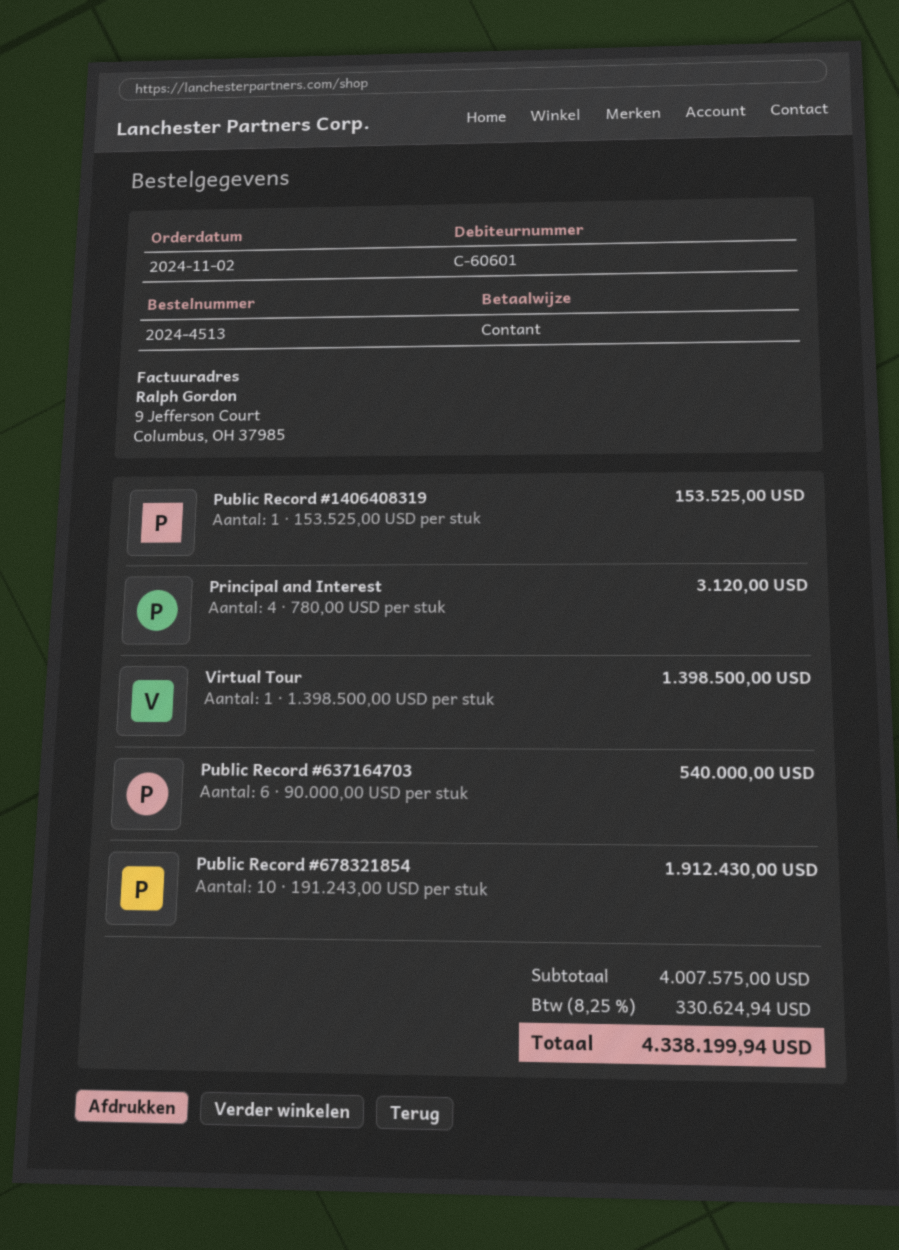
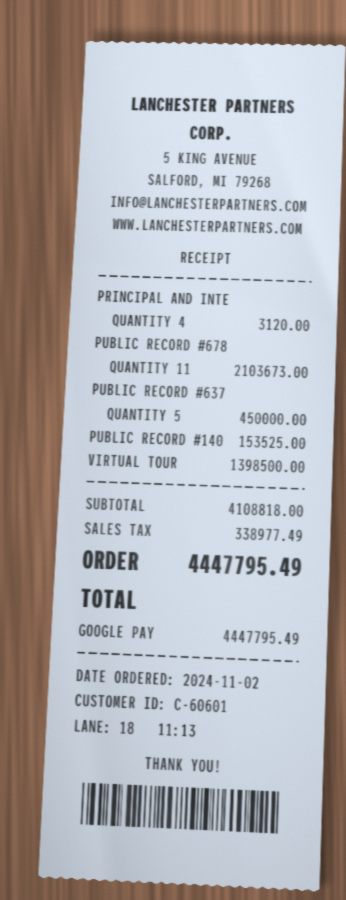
payment method: cash -> Google Pay
Public Record #637164703: 6 for 540000.00 -> 5 for 450000.00
Public Record #678321854: 10 for 1912430.00 -> 11 for 2103673.00
subtotal: 4007575.00 -> 4108818.00
tax: 330624.94 -> 338977.49
total: 4338199.94 -> 4447795.49

